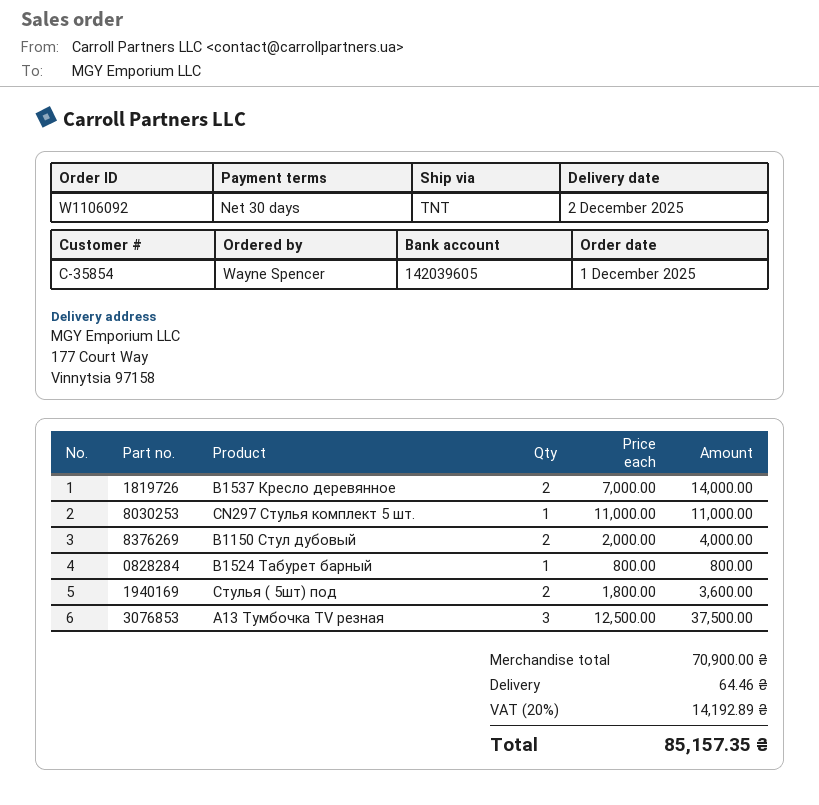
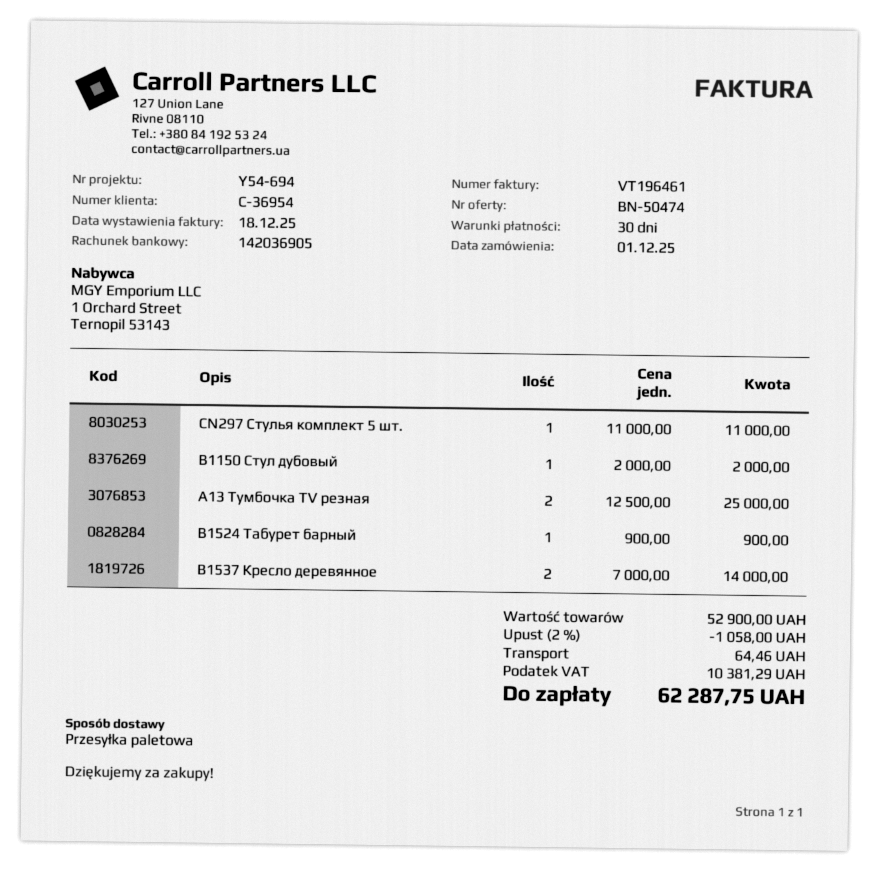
customer number: C-35854 -> C-36954
bank account: 142039605 -> 142036905
shipping method: TNT -> pallet freight
В1150 Стул дубовый: 2 x 2000.00 = 4000.00 -> 1 x 2000.00 = 2000.00
В1524 Табурет барный: 1 x 800.00 = 800.00 -> 1 x 900.00 = 900.00
Стулья ( 5шт) под: 2 x 1800.00 = 3600.00 -> none
А13 Тумбочка TV резная: 3 x 12500.00 = 37500.00 -> 2 x 12500.00 = 25000.00
subtotal: 70900.00 -> 52900.00
discount: none -> 2% = 1058.00
tax: 14192.89 -> 10381.29
total: 85157.35 -> 62287.75

